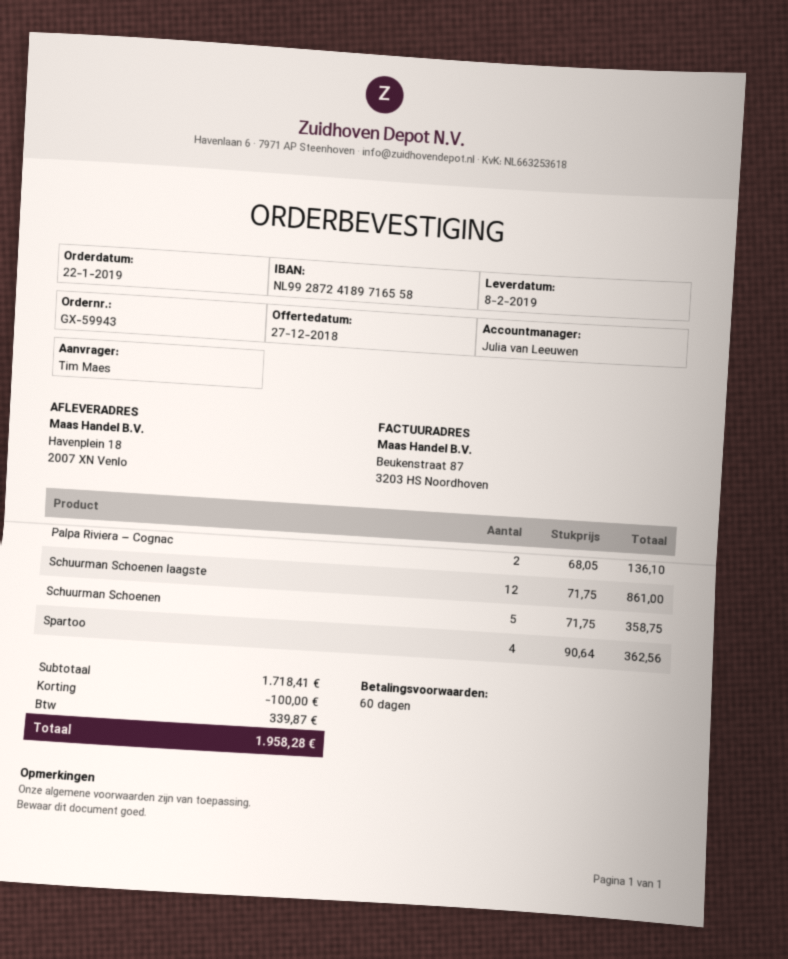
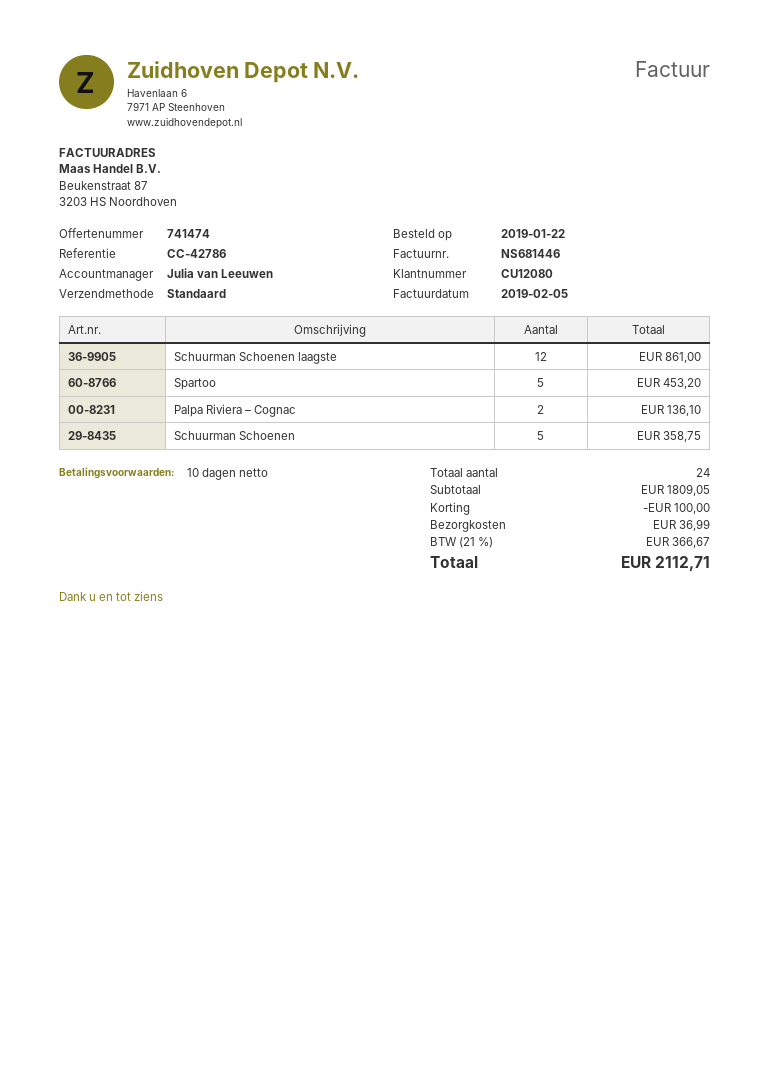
payment terms: 60 days -> 10 days
Spartoo: 4 for 362.56 -> 5 for 453.20
subtotal: 1718.41 -> 1809.05
shipping: none -> 36.99
tax: 339.87 -> 366.67
total: 1958.28 -> 2112.71

